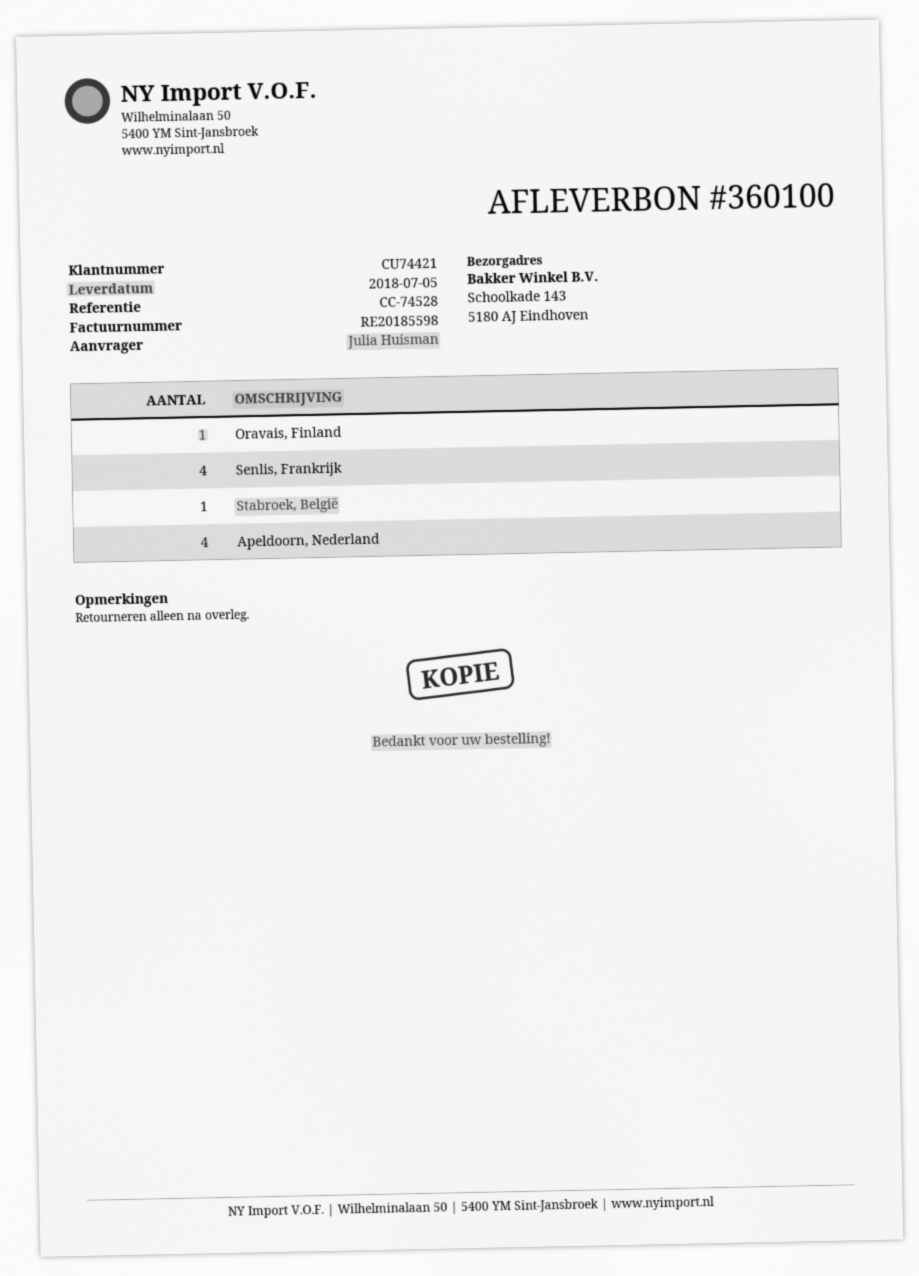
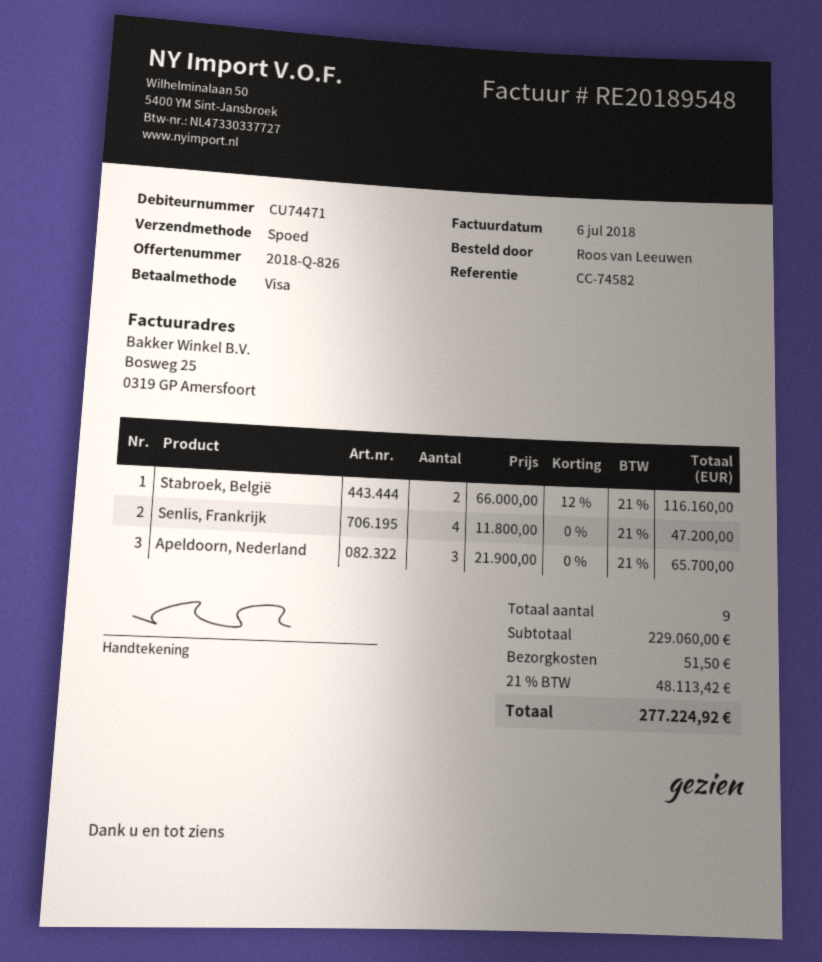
invoice number: RE20185598 -> RE20189548
customer number: CU74421 -> CU74471
reference: CC-74528 -> CC-74582
ordered by: Julia Huisman -> Roos van Leeuwen
Oravais, Finland: 1 -> none
Stabroek, België: 1 -> 2
Apeldoorn, Nederland: 4 -> 3

